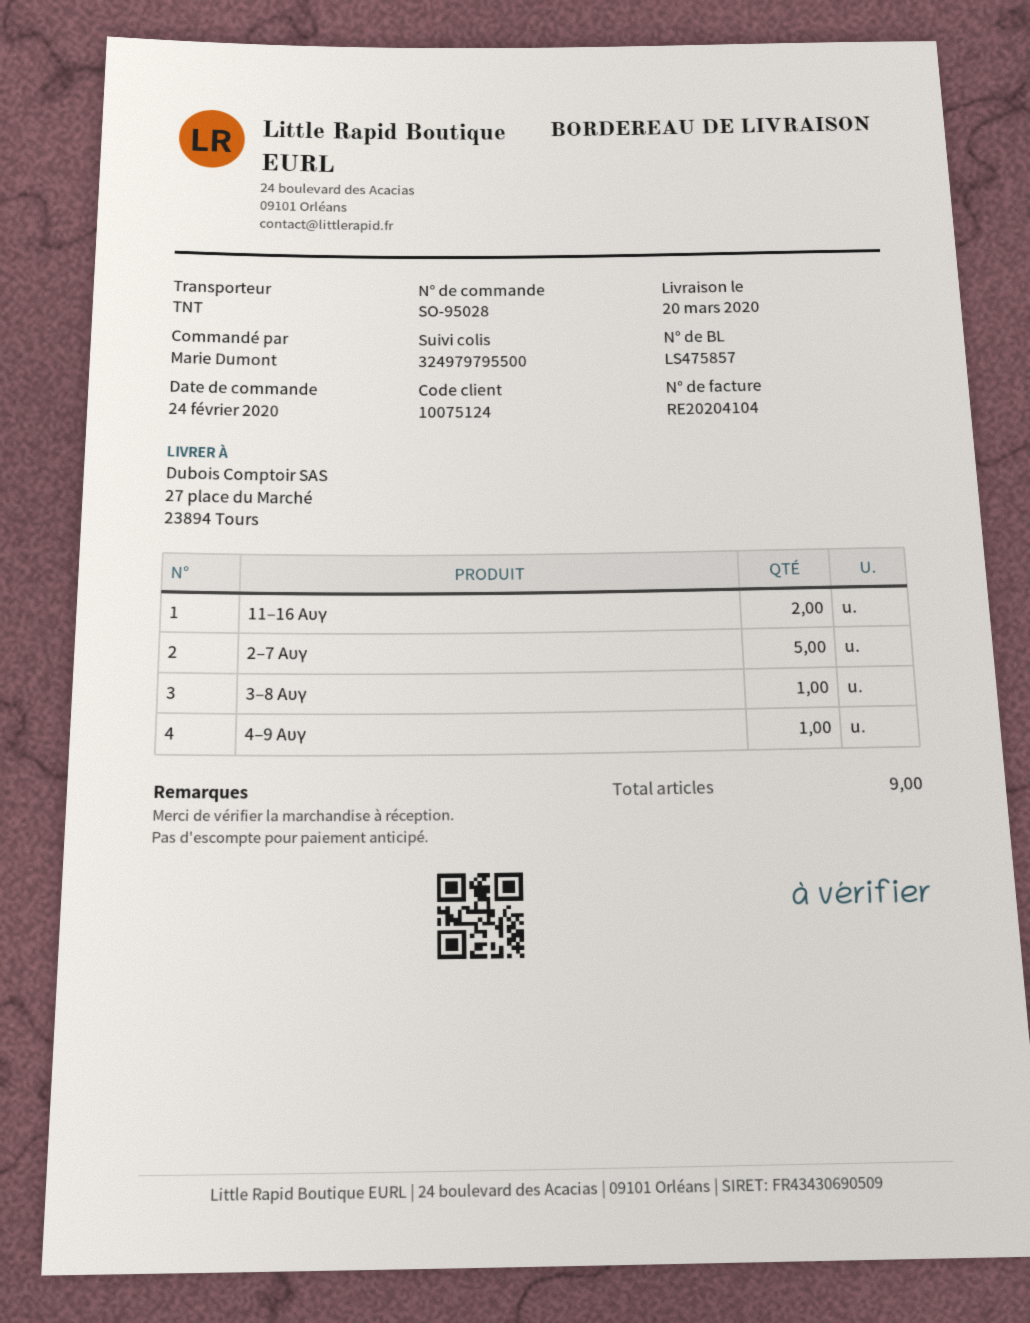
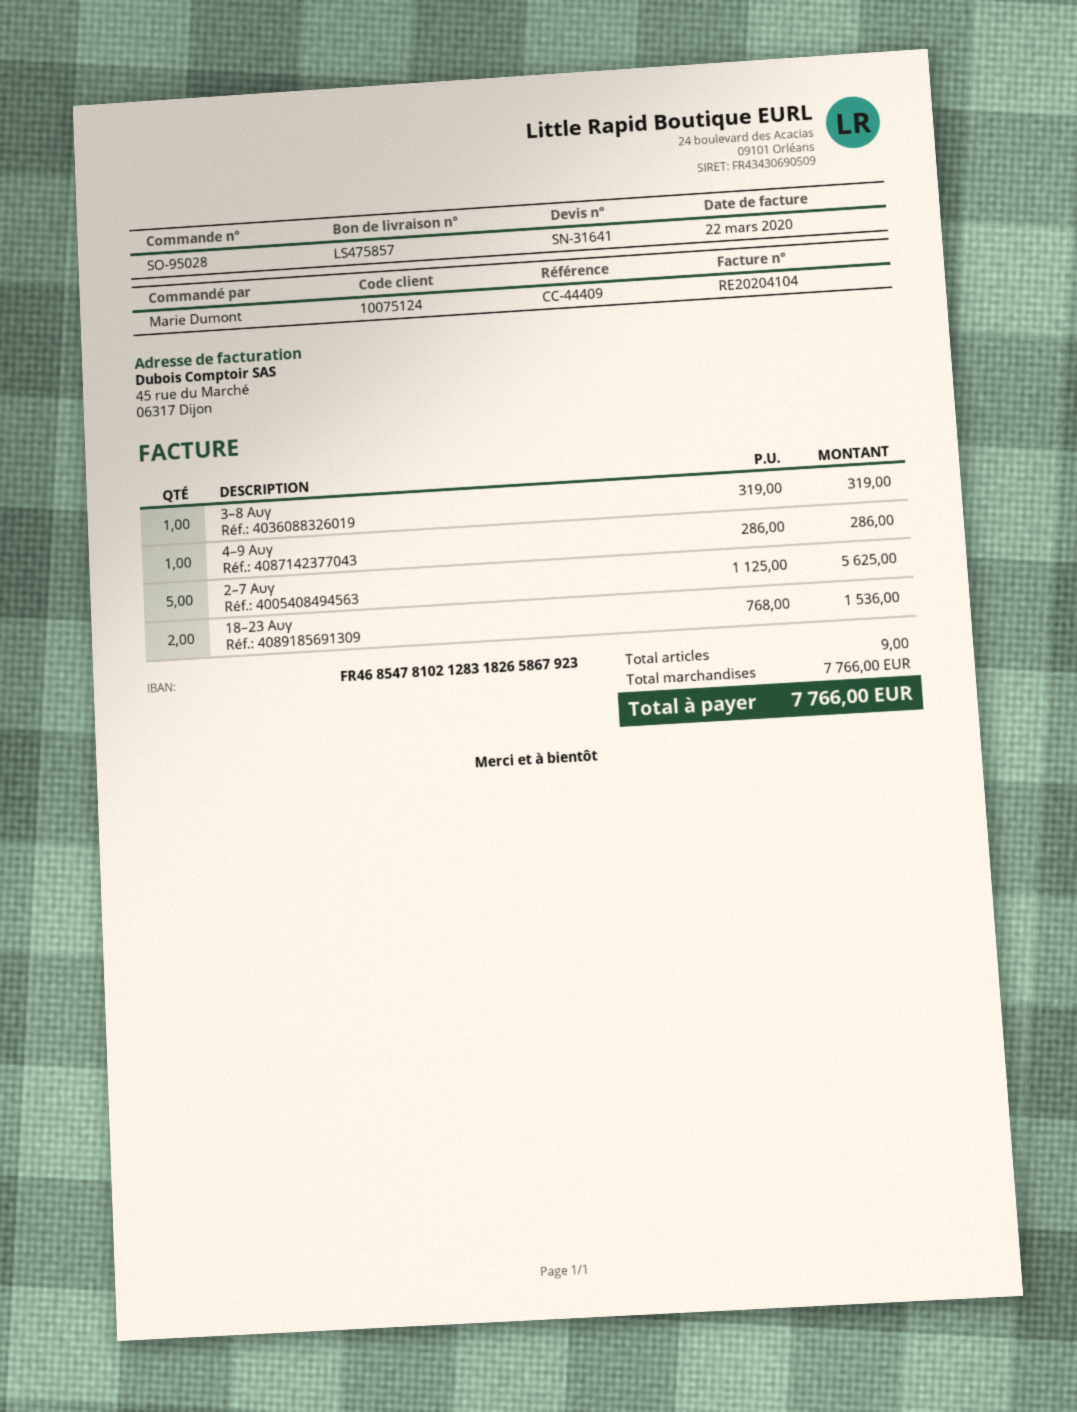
11–16 Αυγ: 2 -> none
18–23 Αυγ: none -> 2

